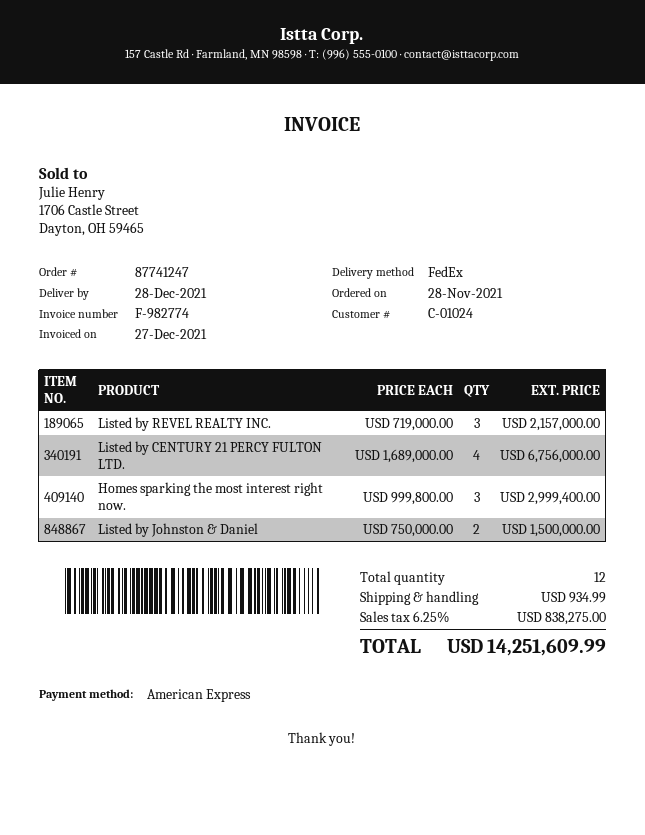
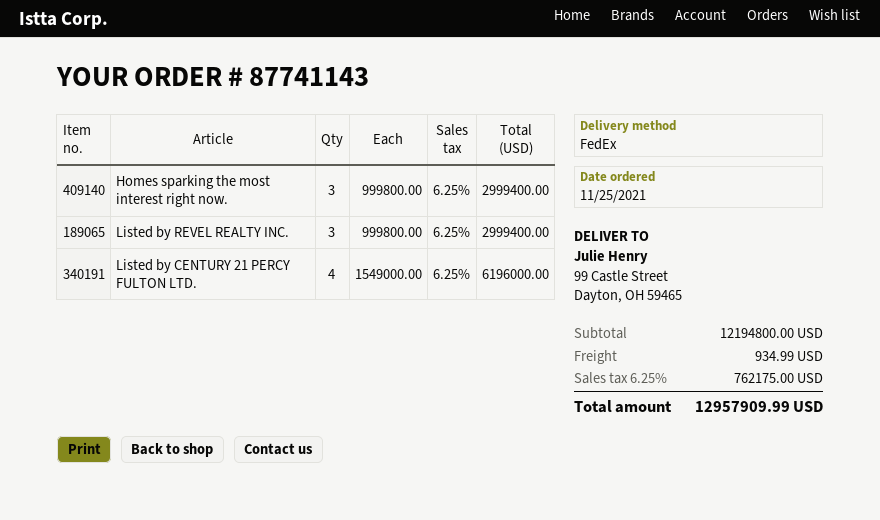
order number: 87741247 -> 87741143
order date: 2021-11-28 -> 2021-11-25
Listed by REVEL REALTY INC.: 3 x 719000.00 = 2157000.00 -> 3 x 999800.00 = 2999400.00
Listed by CENTURY 21 PERCY FULTON LTD.: 4 x 1689000.00 = 6756000.00 -> 4 x 1549000.00 = 6196000.00
Listed by Johnston & Daniel: 2 x 750000.00 = 1500000.00 -> none
tax: 6.25% = 838275.00 -> 6.25% = 762175.00
total: 14251609.99 -> 12957909.99

